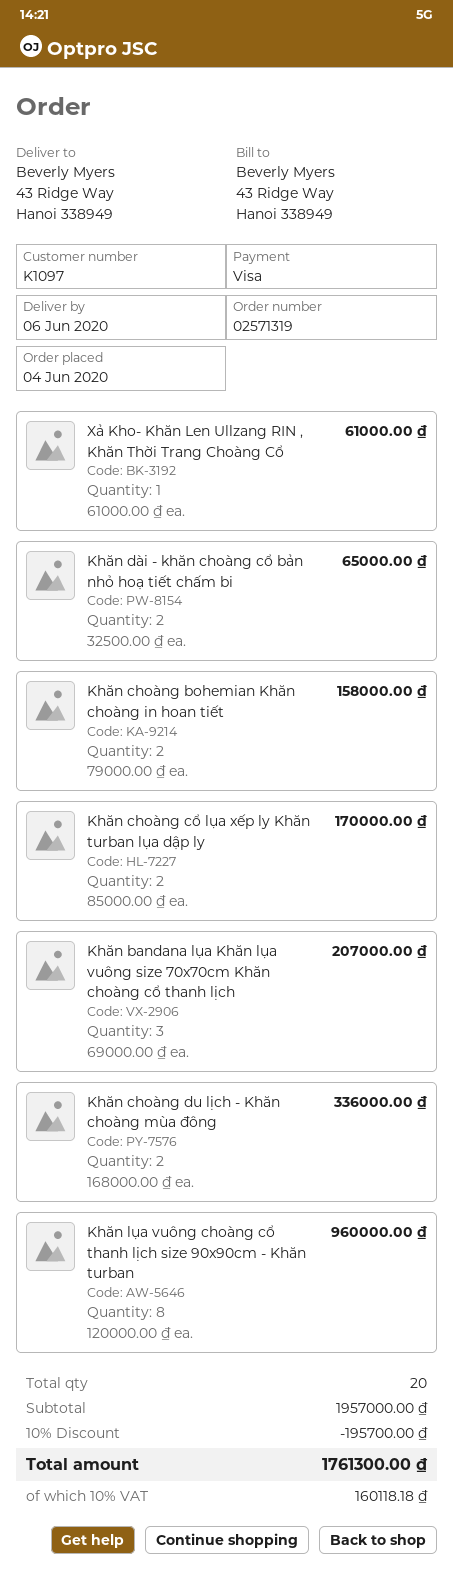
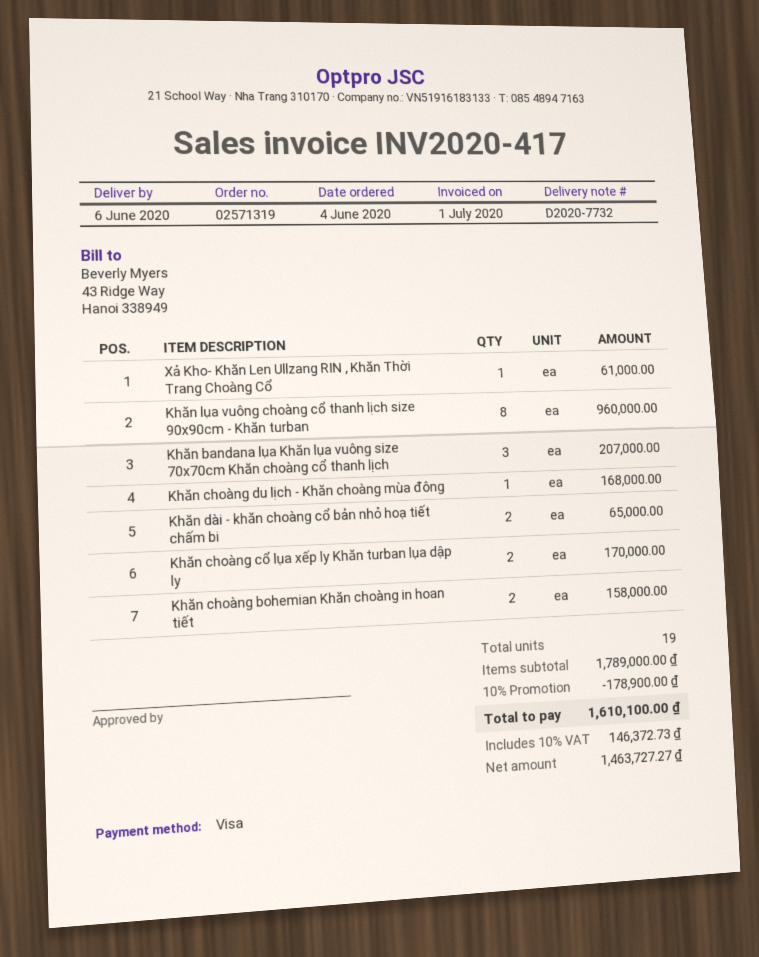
Khăn choàng du lịch - Khăn choàng mùa đông: 2 for 336000.00 -> 1 for 168000.00
total quantity: 20 -> 19
subtotal: 1957000.00 -> 1789000.00
discount: 10% = 195700.00 -> 10% = 178900.00
tax: 10% = 160118.18 -> 10% = 146372.73
total: 1761300.00 -> 1610100.00

